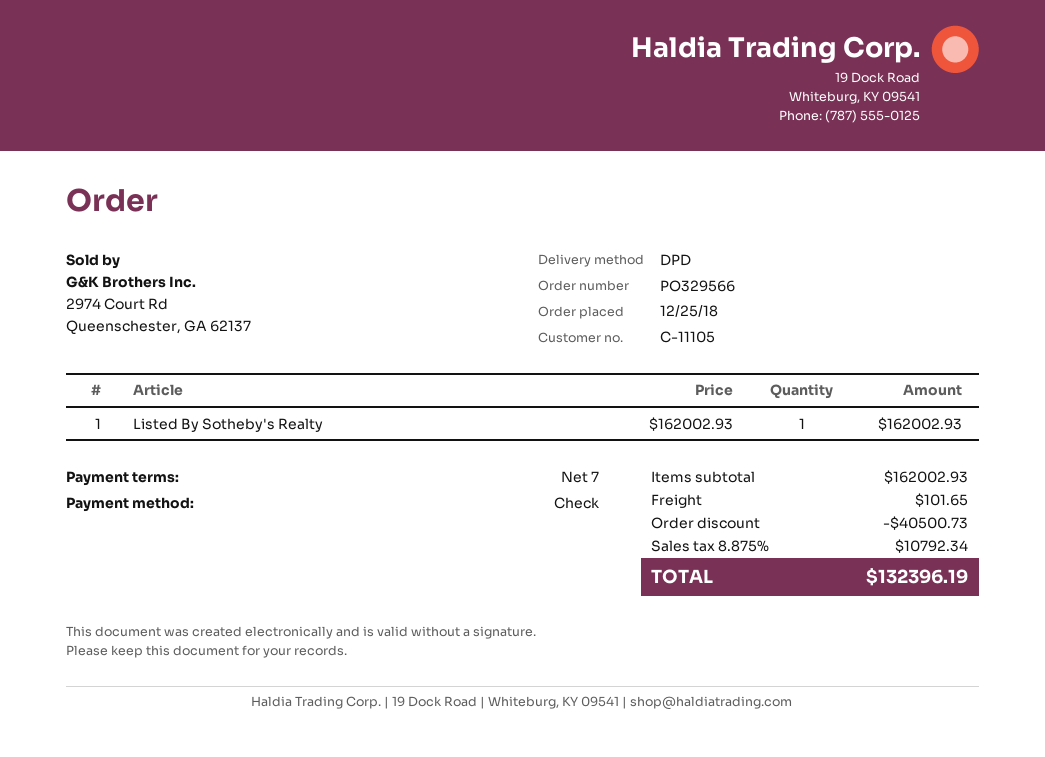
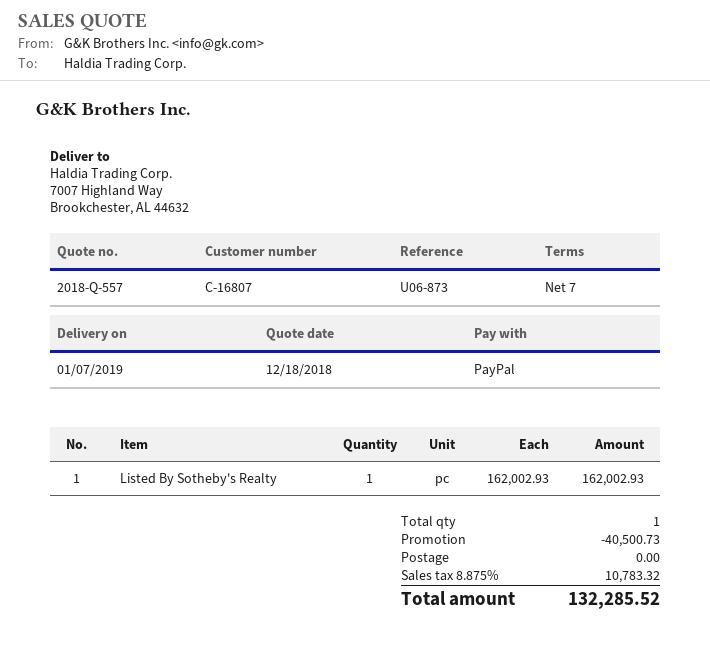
customer number: C-11105 -> C-16807
payment method: cheque -> PayPal
shipping: 101.65 -> 0.00
tax: 8.875% = 10792.34 -> 8.875% = 10783.32
total: 132396.19 -> 132285.52

